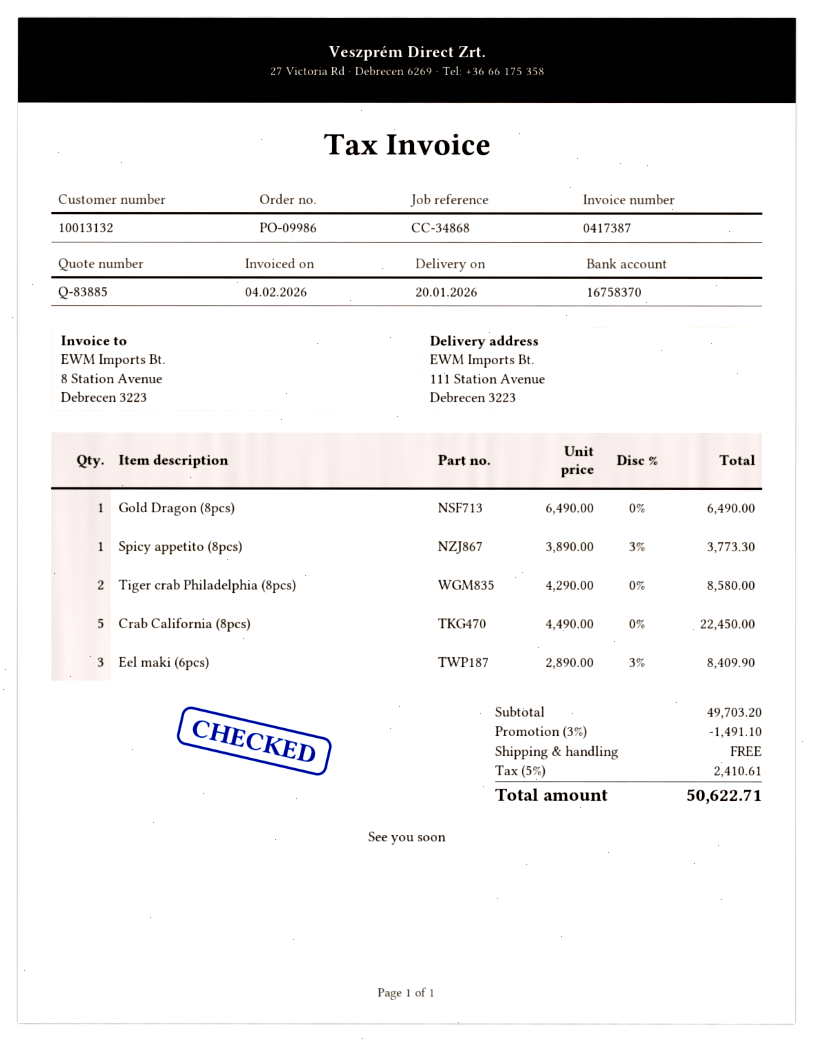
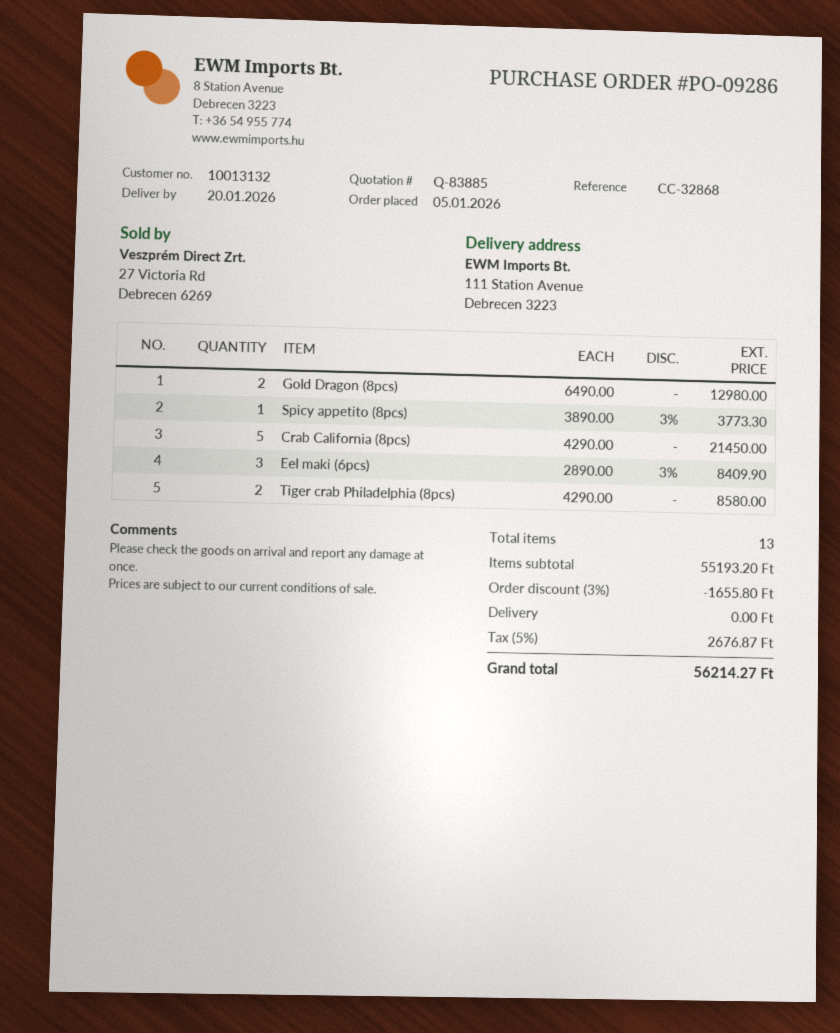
order number: PO-09986 -> PO-09286
reference: CC-34868 -> CC-32868
Gold Dragon (8pcs): 1 x 6490.00 = 6490.00 -> 2 x 6490.00 = 12980.00
Crab California (8pcs): 5 x 4490.00 = 22450.00 -> 5 x 4290.00 = 21450.00
subtotal: 49703.20 -> 55193.20
discount: 3% = 1491.10 -> 3% = 1655.80
tax: 5% = 2410.61 -> 5% = 2676.87
total: 50622.71 -> 56214.27

